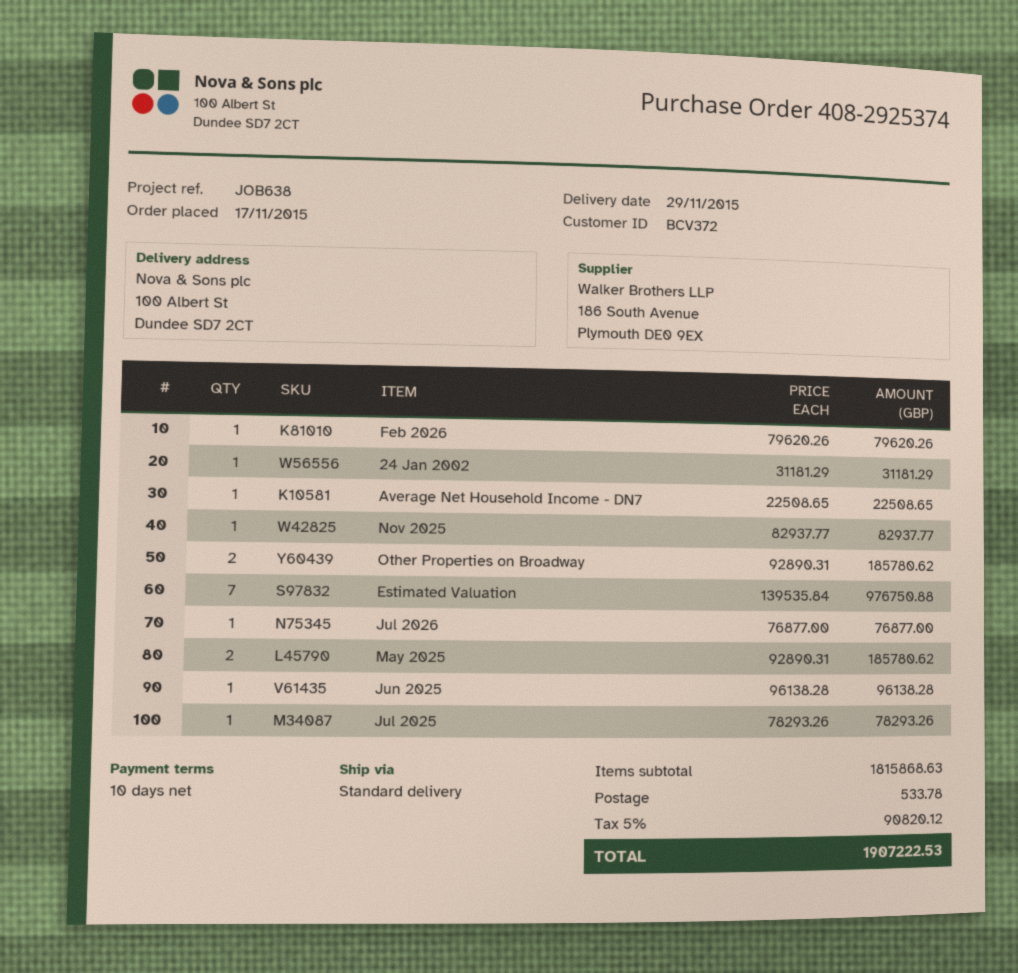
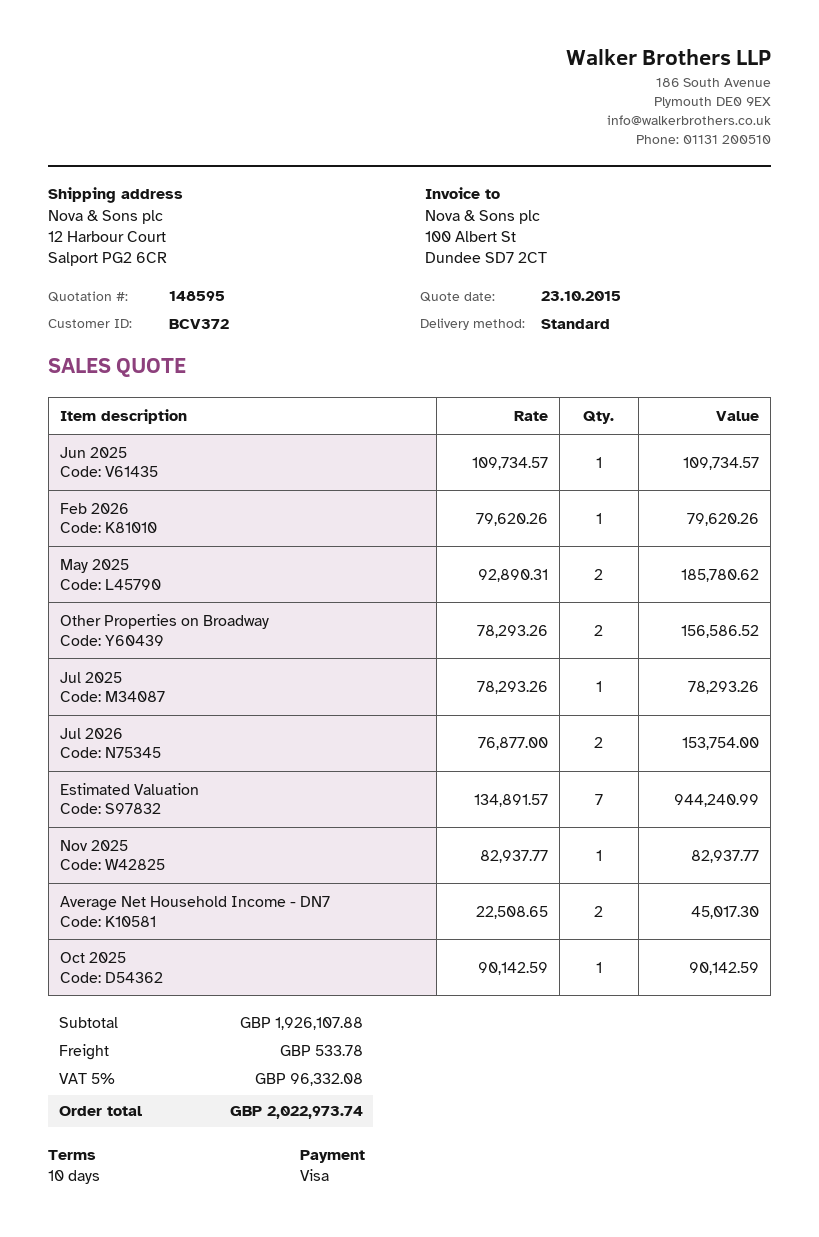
ship to: 100 Albert St, Dundee SD7 2CT -> 12 Harbour Court, Salport PG2 6CR
24 Jan 2002: 1 x 31181.29 = 31181.29 -> none
Average Net Household Income - DN7: 1 x 22508.65 = 22508.65 -> 2 x 22508.65 = 45017.30
Other Properties on Broadway: 2 x 92890.31 = 185780.62 -> 2 x 78293.26 = 156586.52
Estimated Valuation: 7 x 139535.84 = 976750.88 -> 7 x 134891.57 = 944240.99
Jul 2026: 1 x 76877.00 = 76877.00 -> 2 x 76877.00 = 153754.00
Jun 2025: 1 x 96138.28 = 96138.28 -> 1 x 109734.57 = 109734.57
Oct 2025: none -> 1 x 90142.59 = 90142.59
subtotal: 1815868.63 -> 1926107.88
tax: 5% = 90820.12 -> 5% = 96332.08
total: 1907222.53 -> 2022973.74

